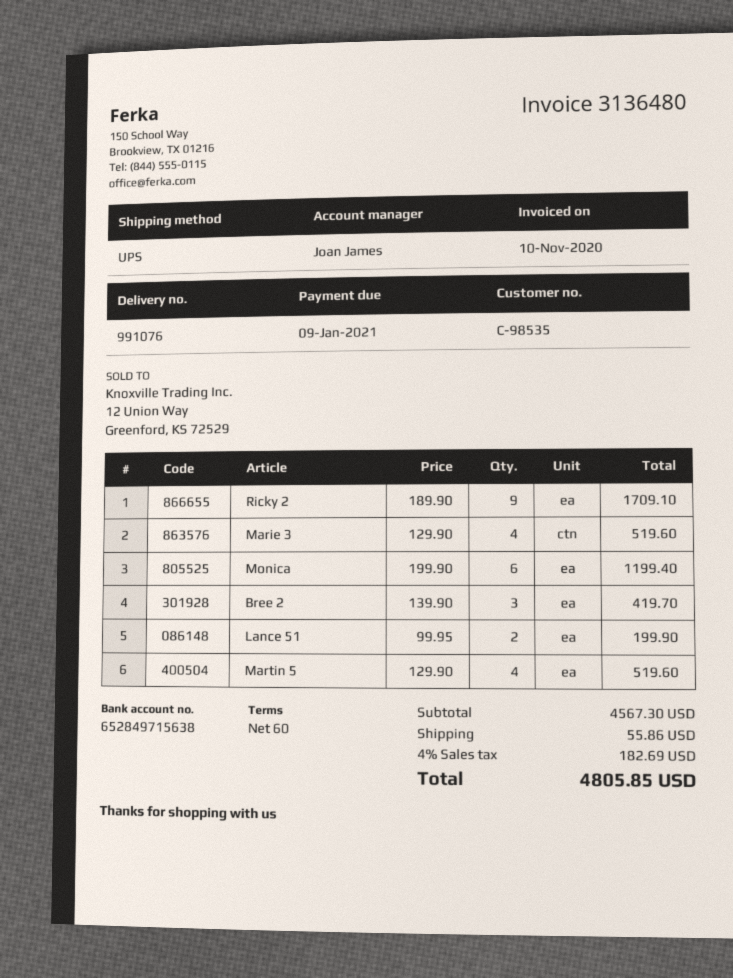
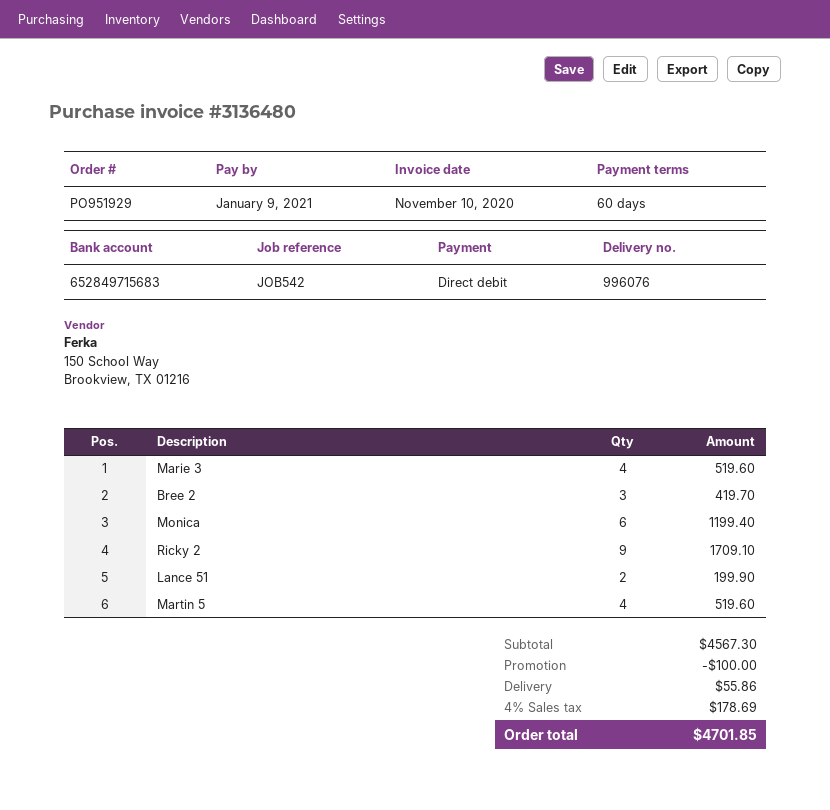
delivery note number: 991076 -> 996076
bank account: 652849715638 -> 652849715683
discount: none -> 100.00
tax: 4% = 182.69 -> 4% = 178.69
total: 4805.85 -> 4701.85

